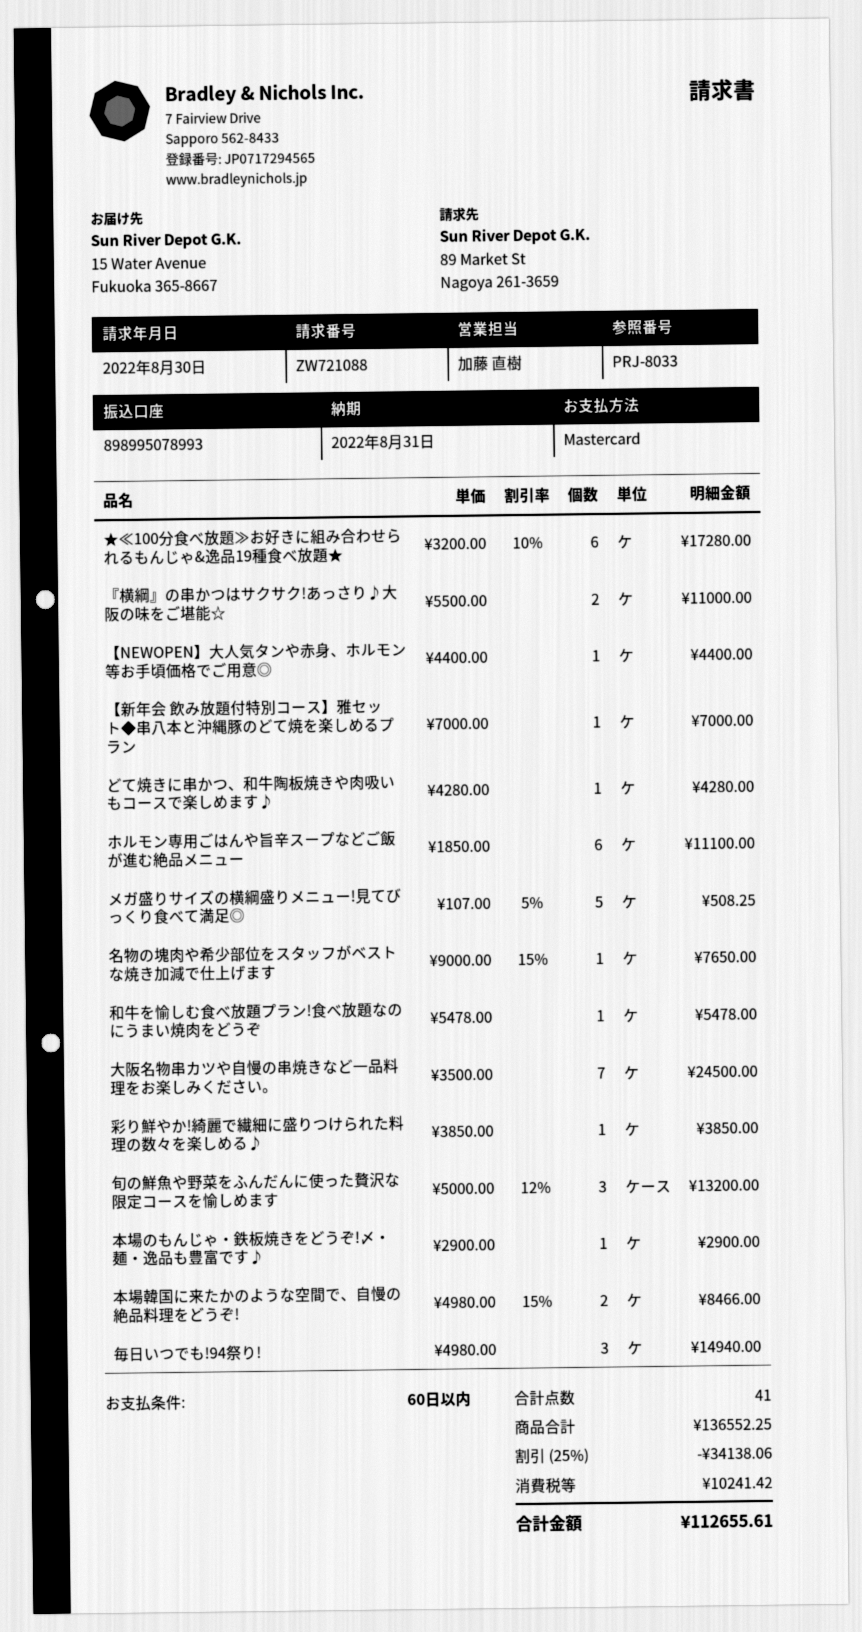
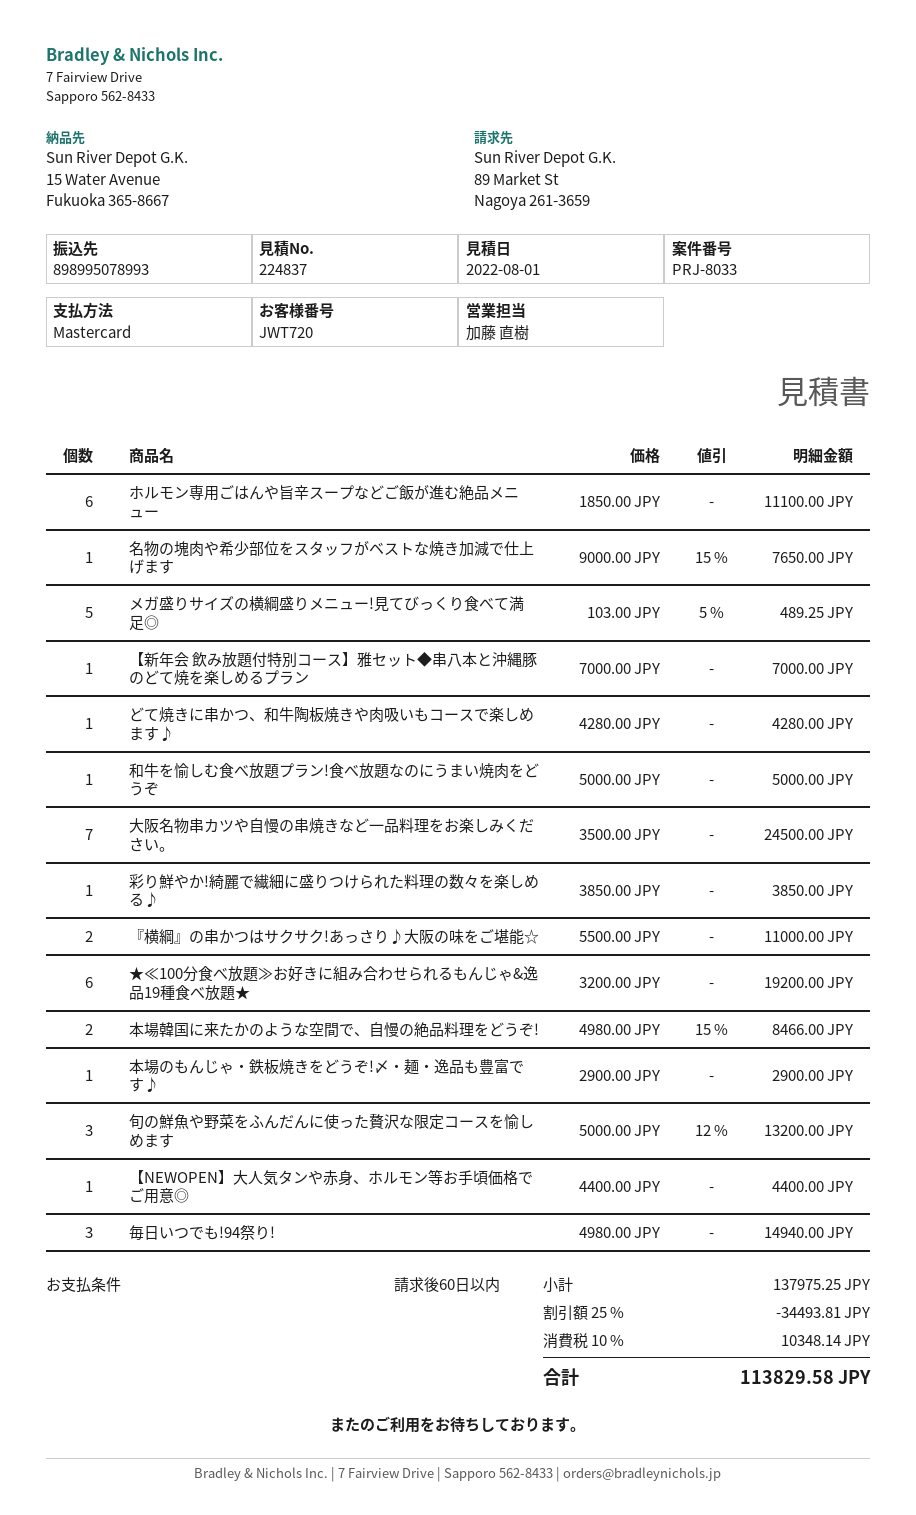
★≪100分食べ放題≫お好きに組み合わせられるもんじゃ&逸品19種食べ放題★: 6 x 3200.00 - 10% = 17280.00 -> 6 x 3200.00 = 19200.00
メガ盛りサイズの横綱盛りメニュー!見てびっくり食べて満足◎: 5 x 107.00 - 5% = 508.25 -> 5 x 103.00 - 5% = 489.25
和牛を愉しむ食べ放題プラン!食べ放題なのにうまい焼肉をどうぞ: 1 x 5478.00 = 5478.00 -> 1 x 5000.00 = 5000.00
subtotal: 136552.25 -> 137975.25
discount: 25% = 34138.06 -> 25% = 34493.81
tax: 10241.42 -> 10348.14
total: 112655.61 -> 113829.58

